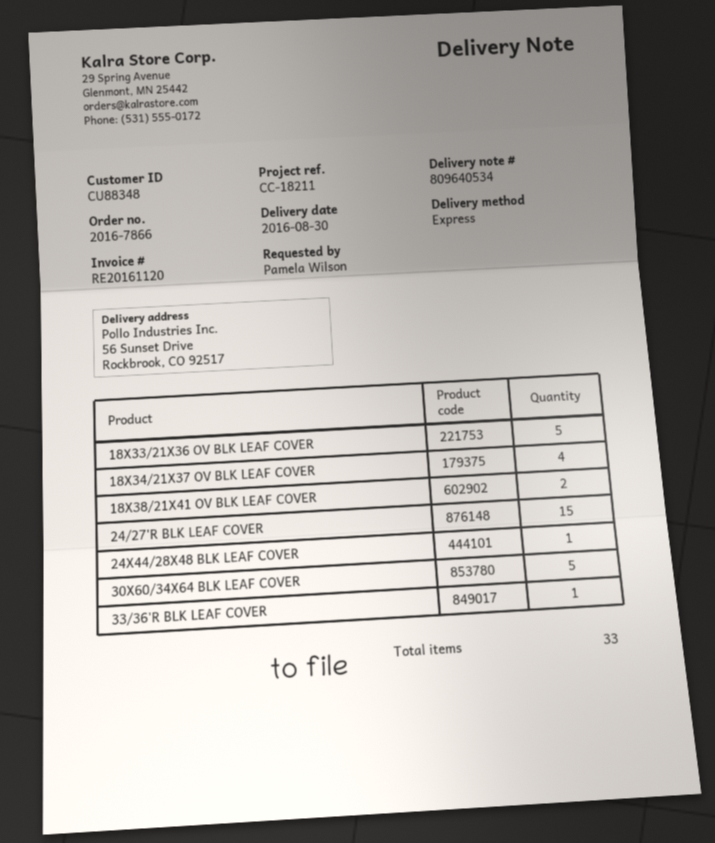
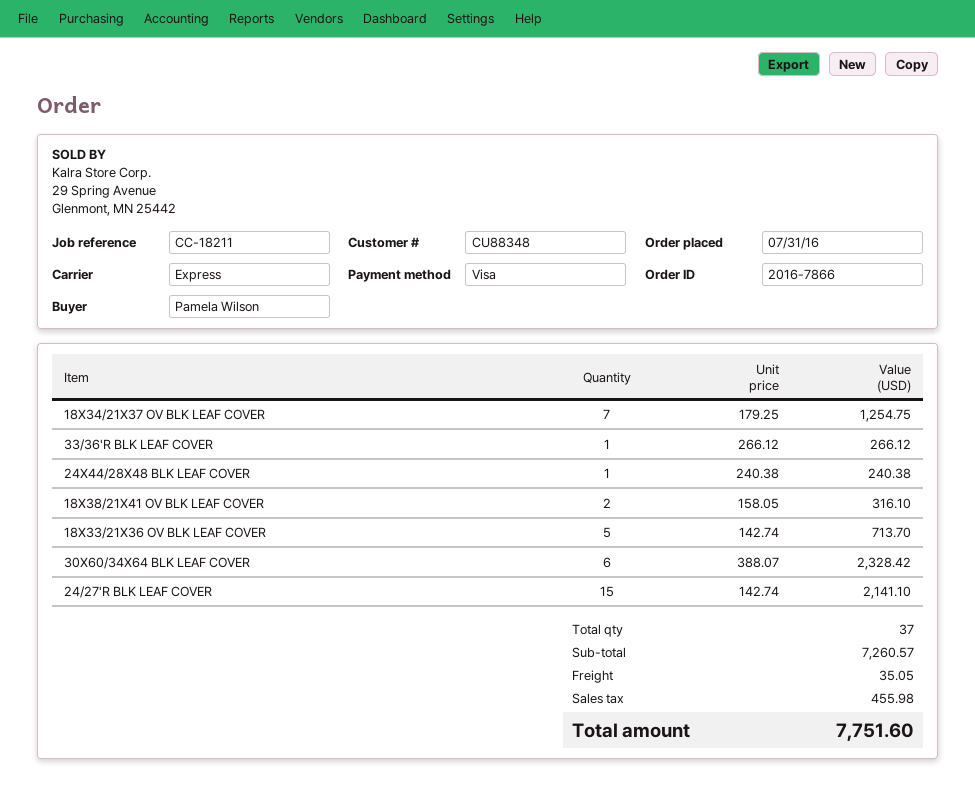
18X34/21X37 OV BLK LEAF COVER: 4 -> 7
30X60/34X64 BLK LEAF COVER: 5 -> 6
total quantity: 33 -> 37

